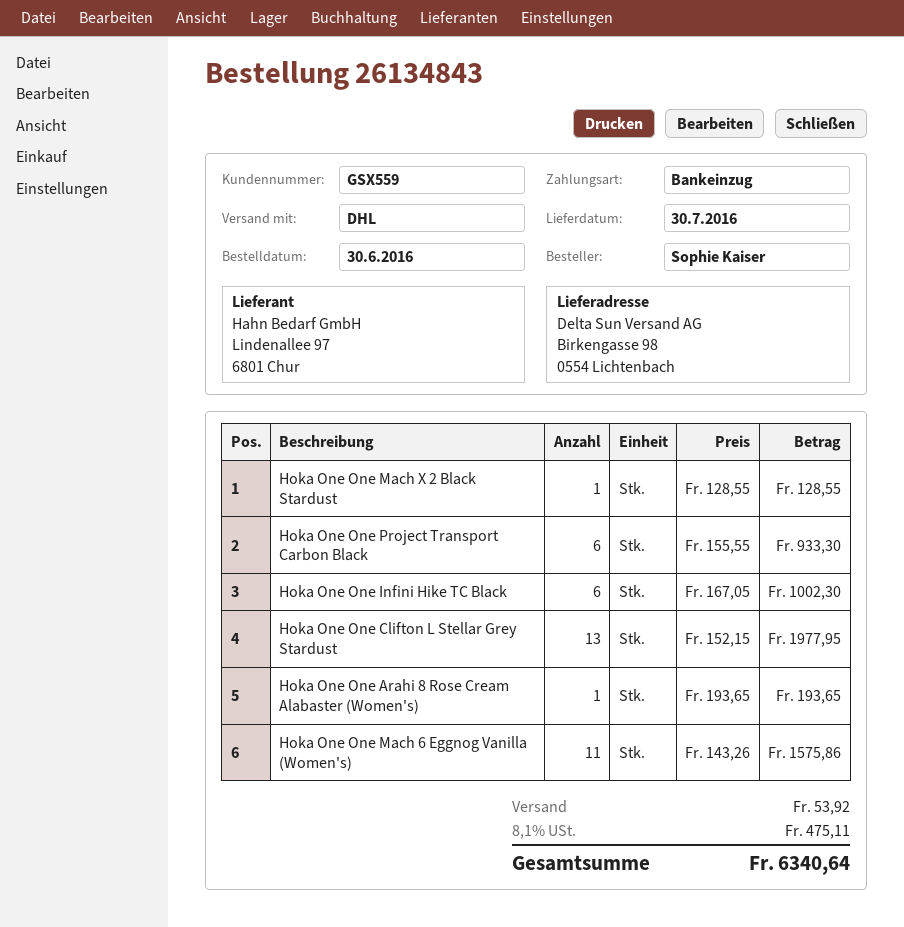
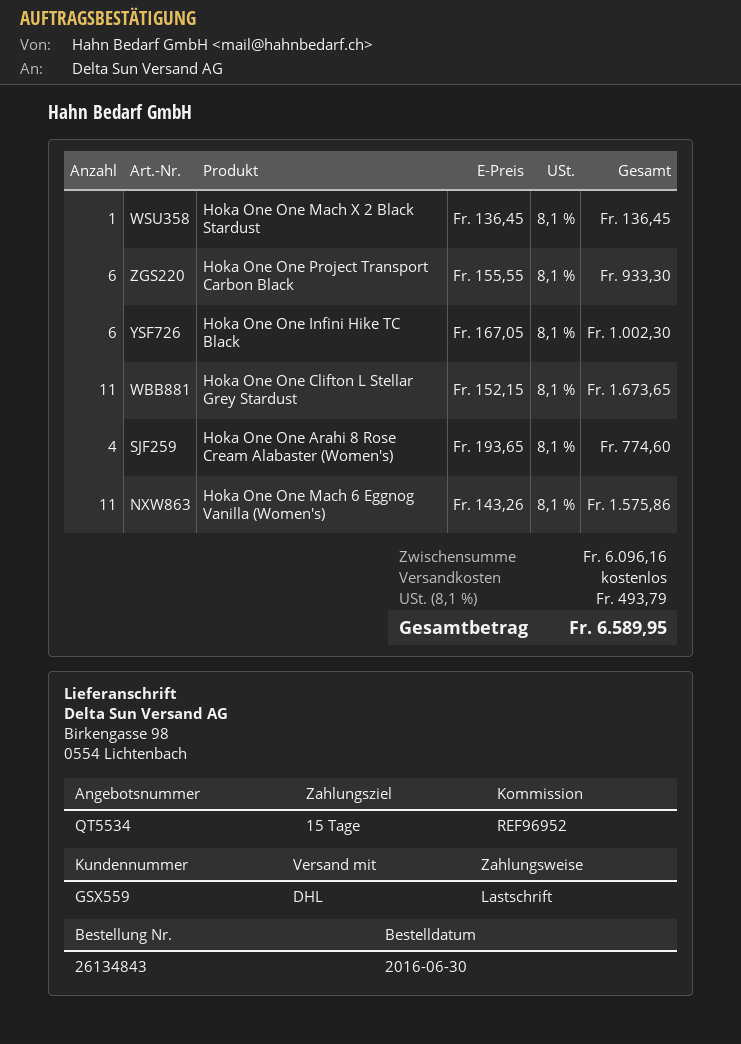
Hoka One One Mach X 2 Black Stardust: 1 x 128.55 = 128.55 -> 1 x 136.45 = 136.45
Hoka One One Clifton L Stellar Grey Stardust: 13 x 152.15 = 1977.95 -> 11 x 152.15 = 1673.65
Hoka One One Arahi 8 Rose Cream Alabaster (Women's): 1 x 193.65 = 193.65 -> 4 x 193.65 = 774.60
shipping: 53.92 -> 0.00
tax: 8.1% = 475.11 -> 8.1% = 493.79
total: 6340.64 -> 6589.95

